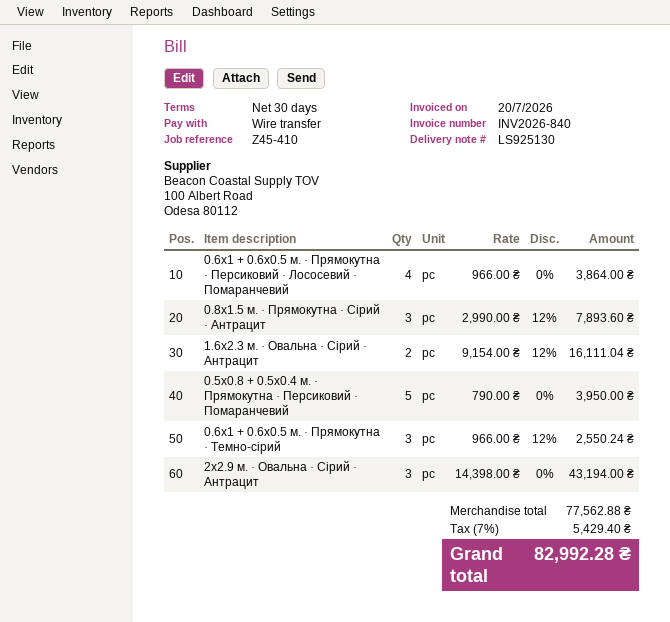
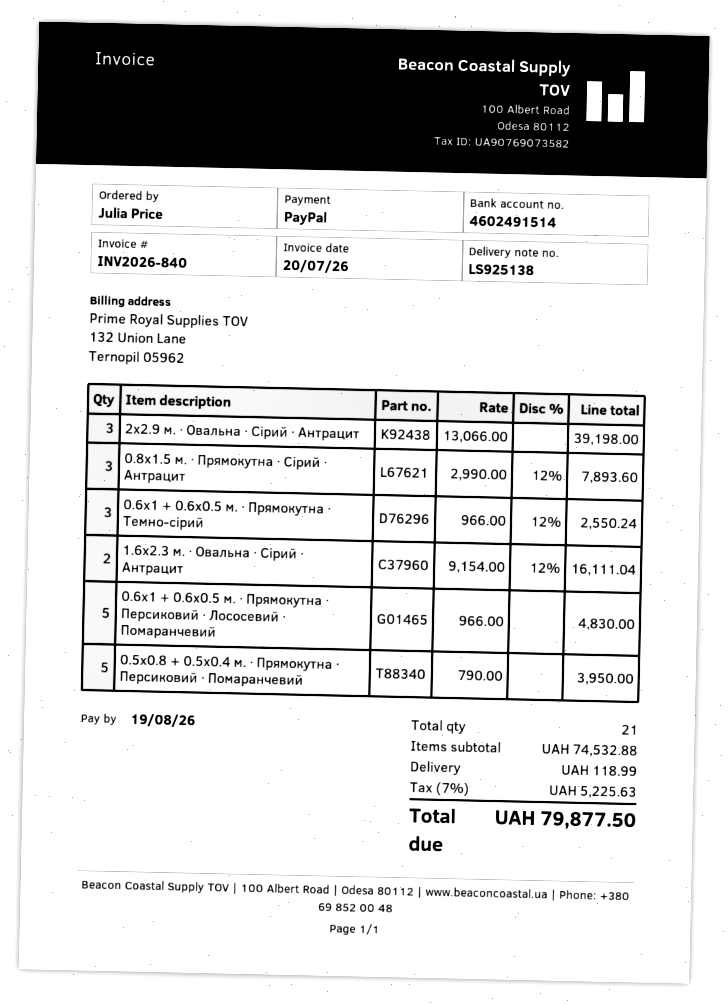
delivery note number: LS925130 -> LS925138
payment method: bank transfer -> PayPal
0.6x1 + 0.6x0.5 м. · Прямокутна · Персиковий · Лососевий · Помаранчевий: 4 x 966.00 = 3864.00 -> 5 x 966.00 = 4830.00
2x2.9 м. · Овальна · Сірий · Антрацит: 3 x 14398.00 = 43194.00 -> 3 x 13066.00 = 39198.00
subtotal: 77562.88 -> 74532.88
shipping: none -> 118.99
tax: 7% = 5429.40 -> 7% = 5225.63
total: 82992.28 -> 79877.50

